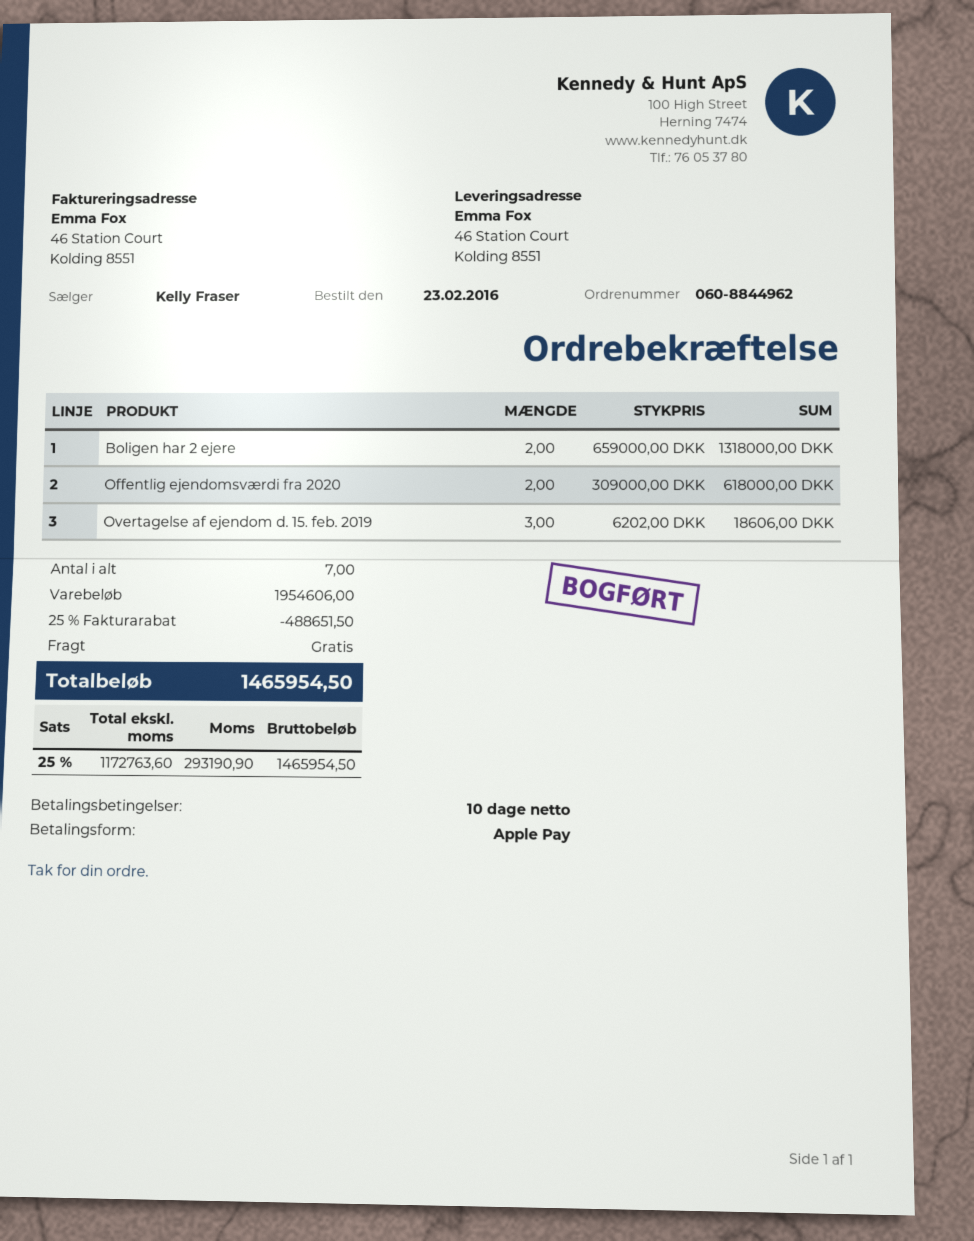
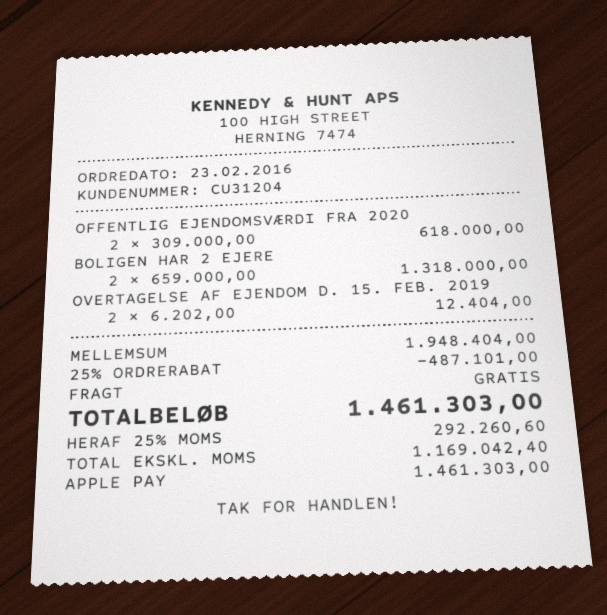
Overtagelse af ejendom d. 15. feb. 2019: 3 x 6202.00 = 18606.00 -> 2 x 6202.00 = 12404.00
subtotal: 1954606.00 -> 1948404.00
discount: 25% = 488651.50 -> 25% = 487101.00
net: 1172763.60 -> 1169042.40
tax: 25% = 293190.90 -> 25% = 292260.60
total: 1465954.50 -> 1461303.00

